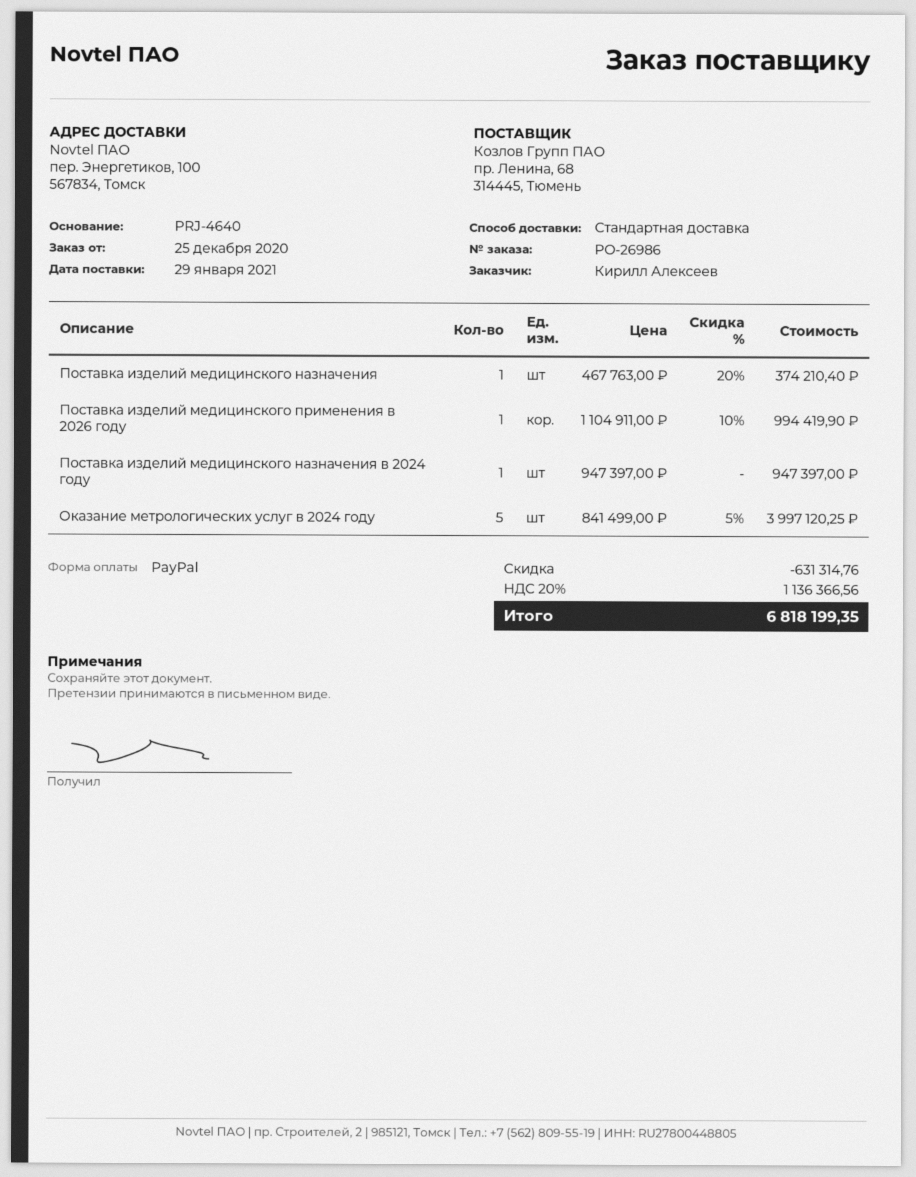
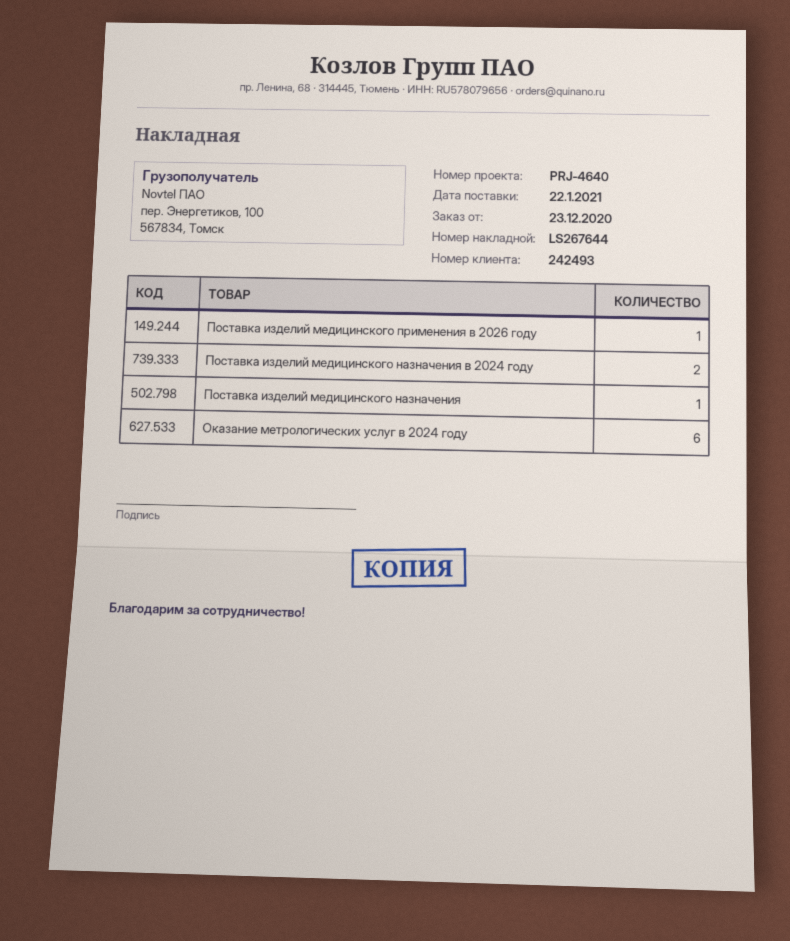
order date: 2020-12-25 -> 2020-12-23
delivery date: 2021-01-29 -> 2021-01-22
Поставка изделий медицинского назначения в 2024 году: 1 -> 2
Оказание метрологических услуг в 2024 году: 5 -> 6

